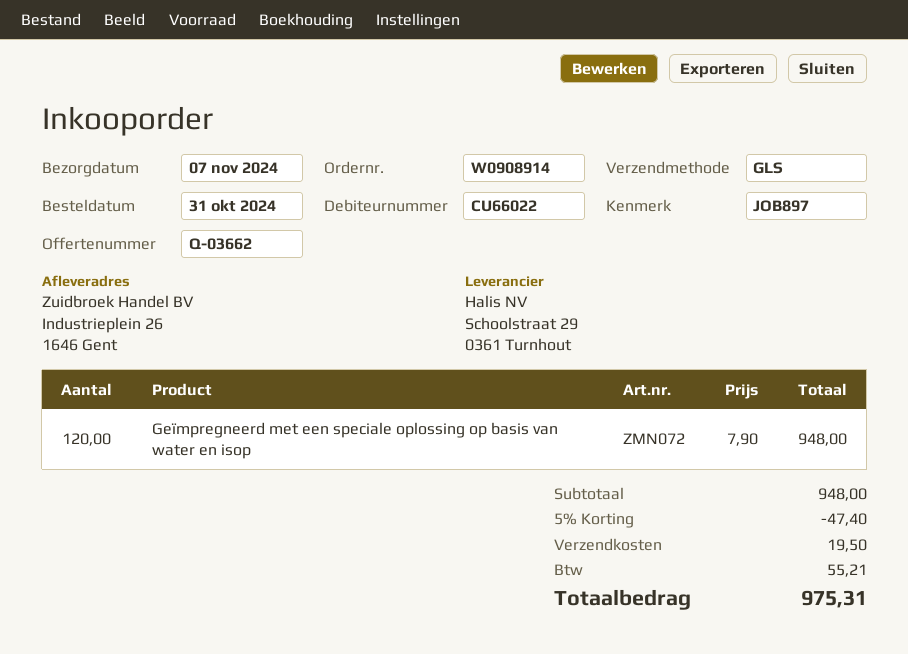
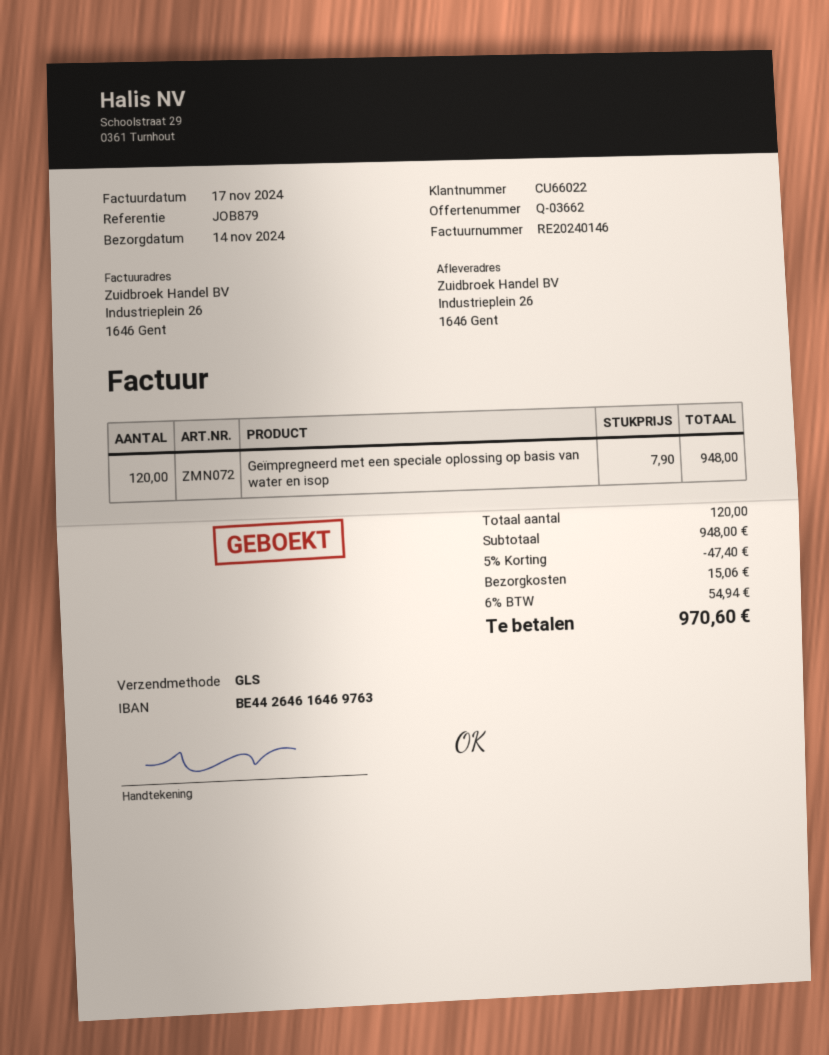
delivery date: 2024-11-07 -> 2024-11-14
reference: JOB897 -> JOB879
shipping: 19.50 -> 15.06
tax: 55.21 -> 54.94
total: 975.31 -> 970.60

